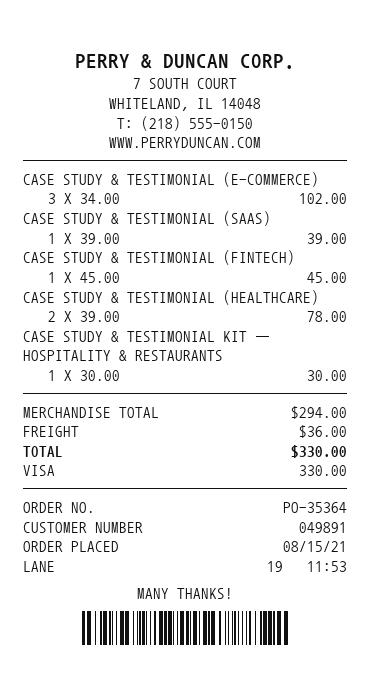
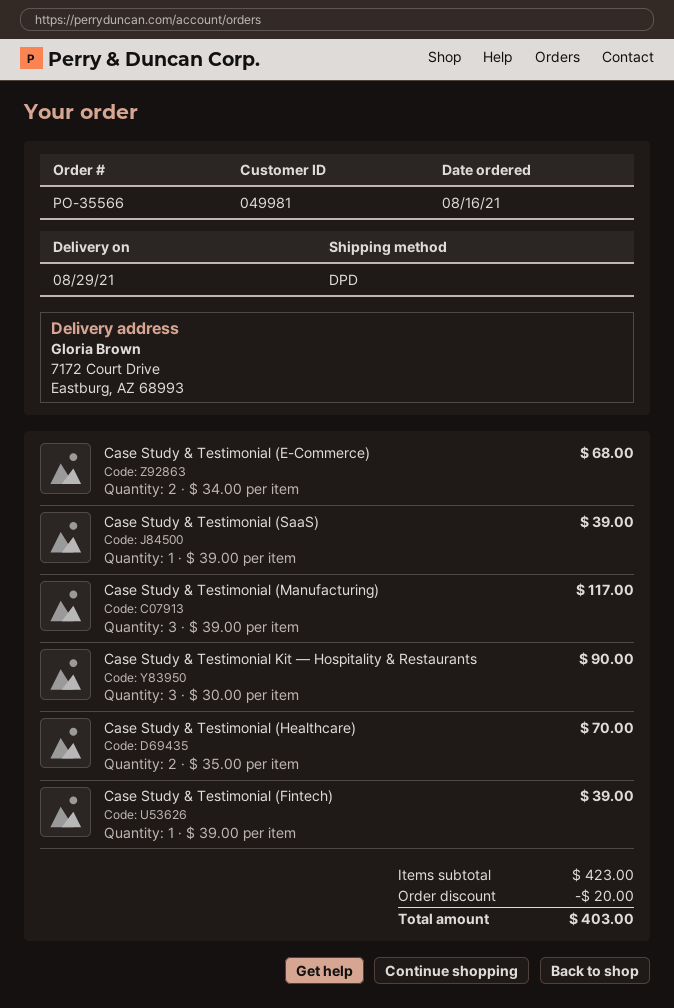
order number: PO-35364 -> PO-35566
order date: 2021-08-15 -> 2021-08-16
customer number: 049891 -> 049981
CASE STUDY & TESTIMONIAL (E-COMMERCE): 3 x 34.00 = 102.00 -> 2 x 34.00 = 68.00
CASE STUDY & TESTIMONIAL (FINTECH): 1 x 45.00 = 45.00 -> 1 x 39.00 = 39.00
CASE STUDY & TESTIMONIAL (HEALTHCARE): 2 x 39.00 = 78.00 -> 2 x 35.00 = 70.00
CASE STUDY & TESTIMONIAL KIT — HOSPITALITY & RESTAURANTS: 1 x 30.00 = 30.00 -> 3 x 30.00 = 90.00
Case Study & Testimonial (Manufacturing): none -> 3 x 39.00 = 117.00
subtotal: 294.00 -> 423.00
discount: none -> 20.00
shipping: 36.00 -> none
total: 330.00 -> 403.00

